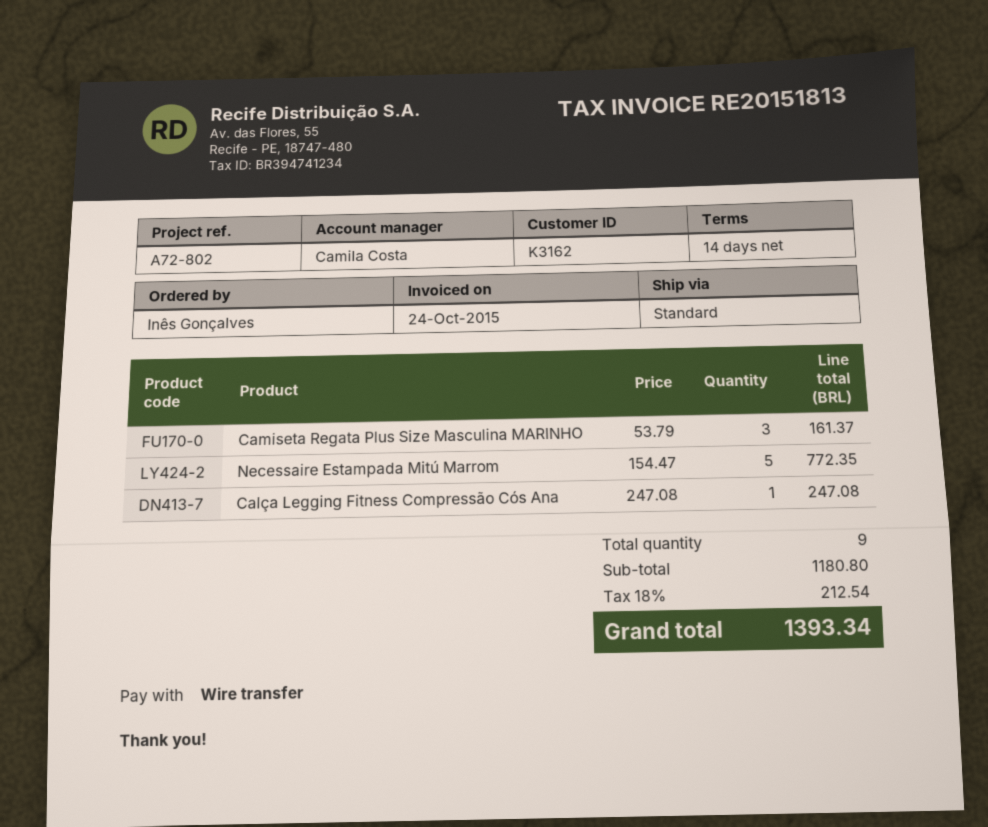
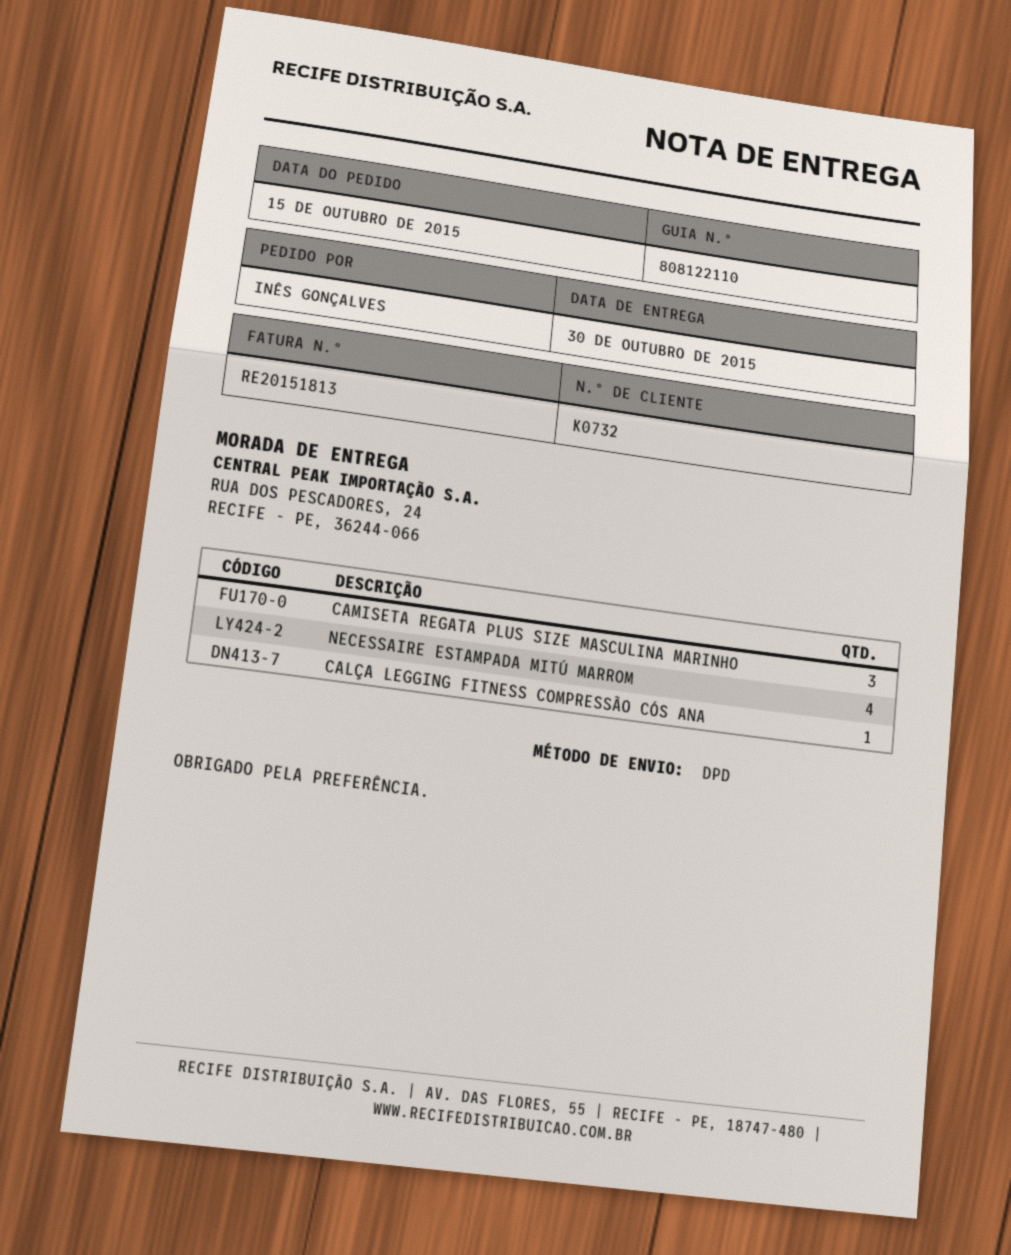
customer number: K3162 -> K0732
shipping method: standard -> DPD
Necessaire Estampada Mitú Marrom: 5 -> 4

